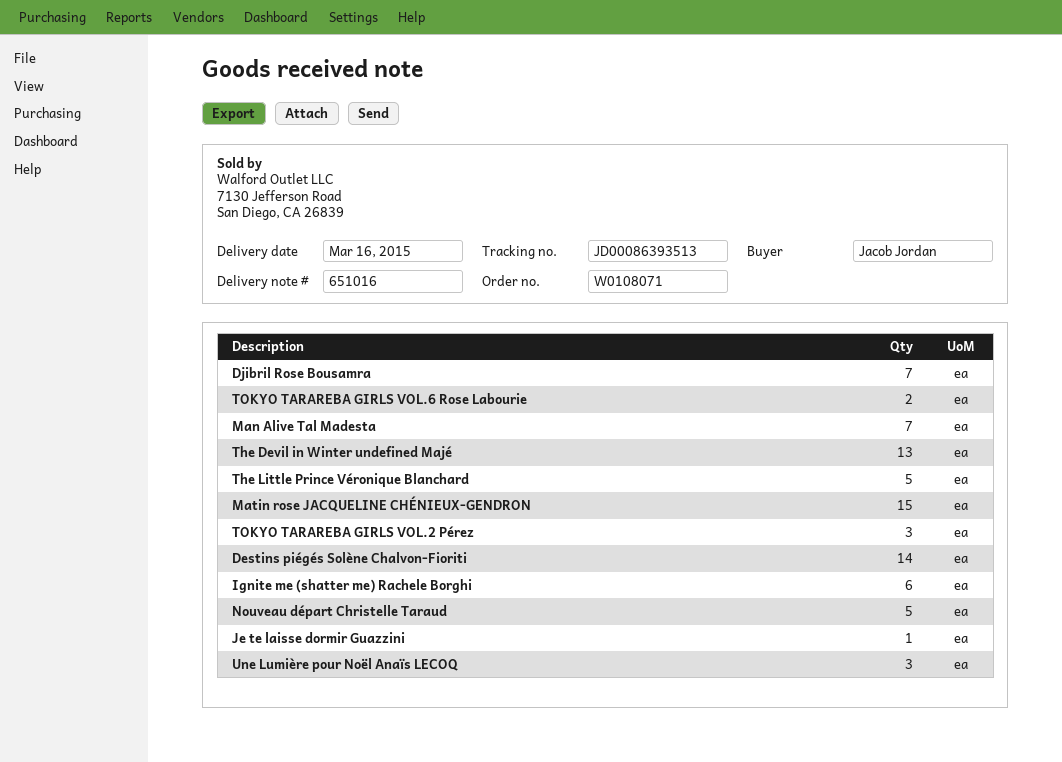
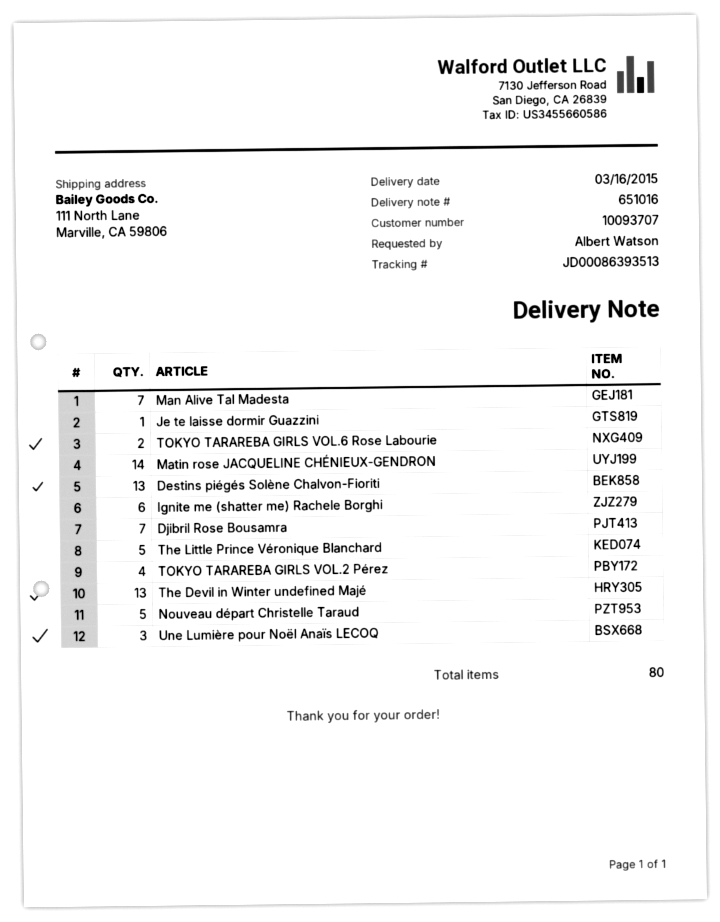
ordered by: Jacob Jordan -> Albert Watson
Matin rose JACQUELINE CHÉNIEUX-GENDRON: 15 -> 14
TOKYO TARAREBA GIRLS VOL.2 Pérez: 3 -> 4
Destins piégés Solène Chalvon-Fioriti: 14 -> 13

